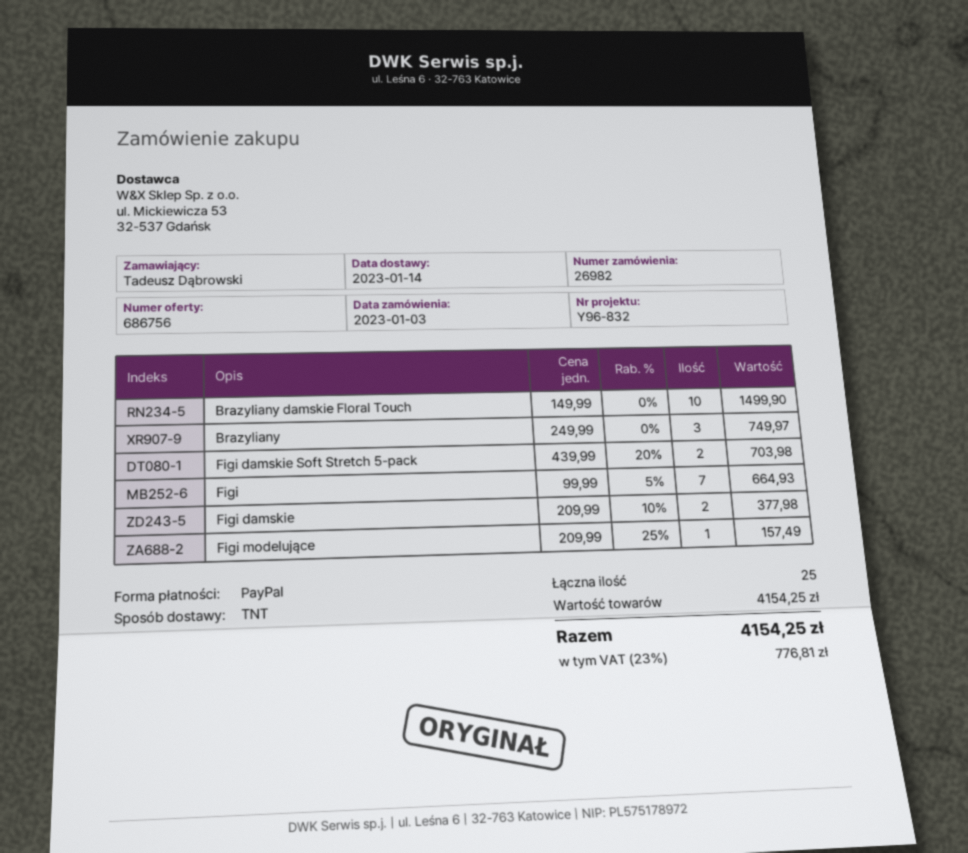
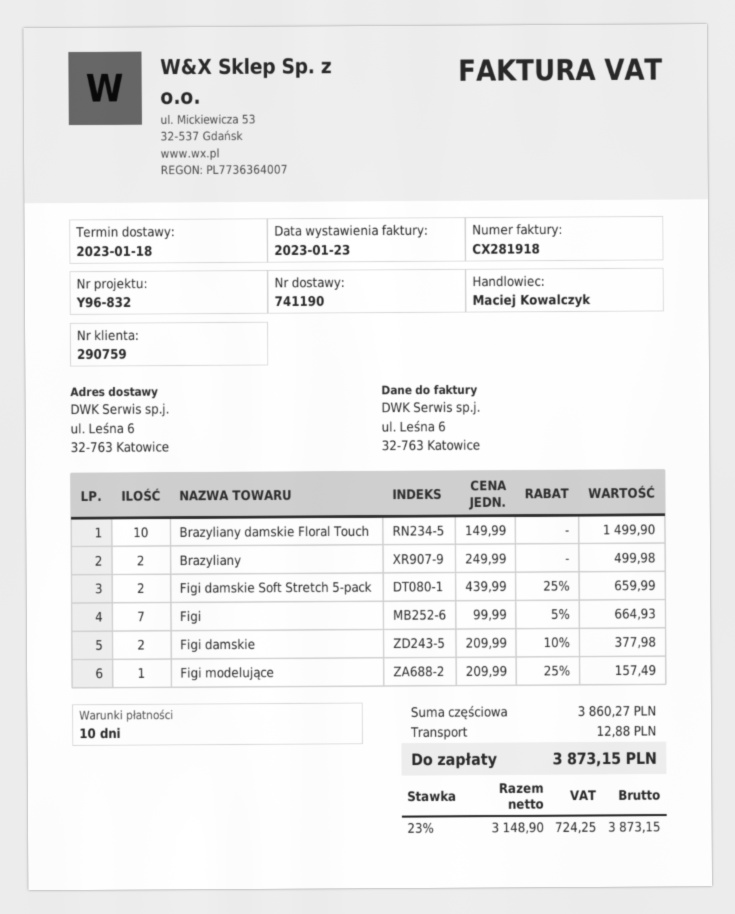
delivery date: 2023-01-14 -> 2023-01-18
Brazyliany: 3 x 249.99 = 749.97 -> 2 x 249.99 = 499.98
Figi damskie Soft Stretch 5-pack: 2 x 439.99 - 20% = 703.98 -> 2 x 439.99 - 25% = 659.99
subtotal: 4154.25 -> 3860.27
shipping: none -> 12.88
tax: 23% = 776.81 -> 23% = 724.25
total: 4154.25 -> 3873.15

